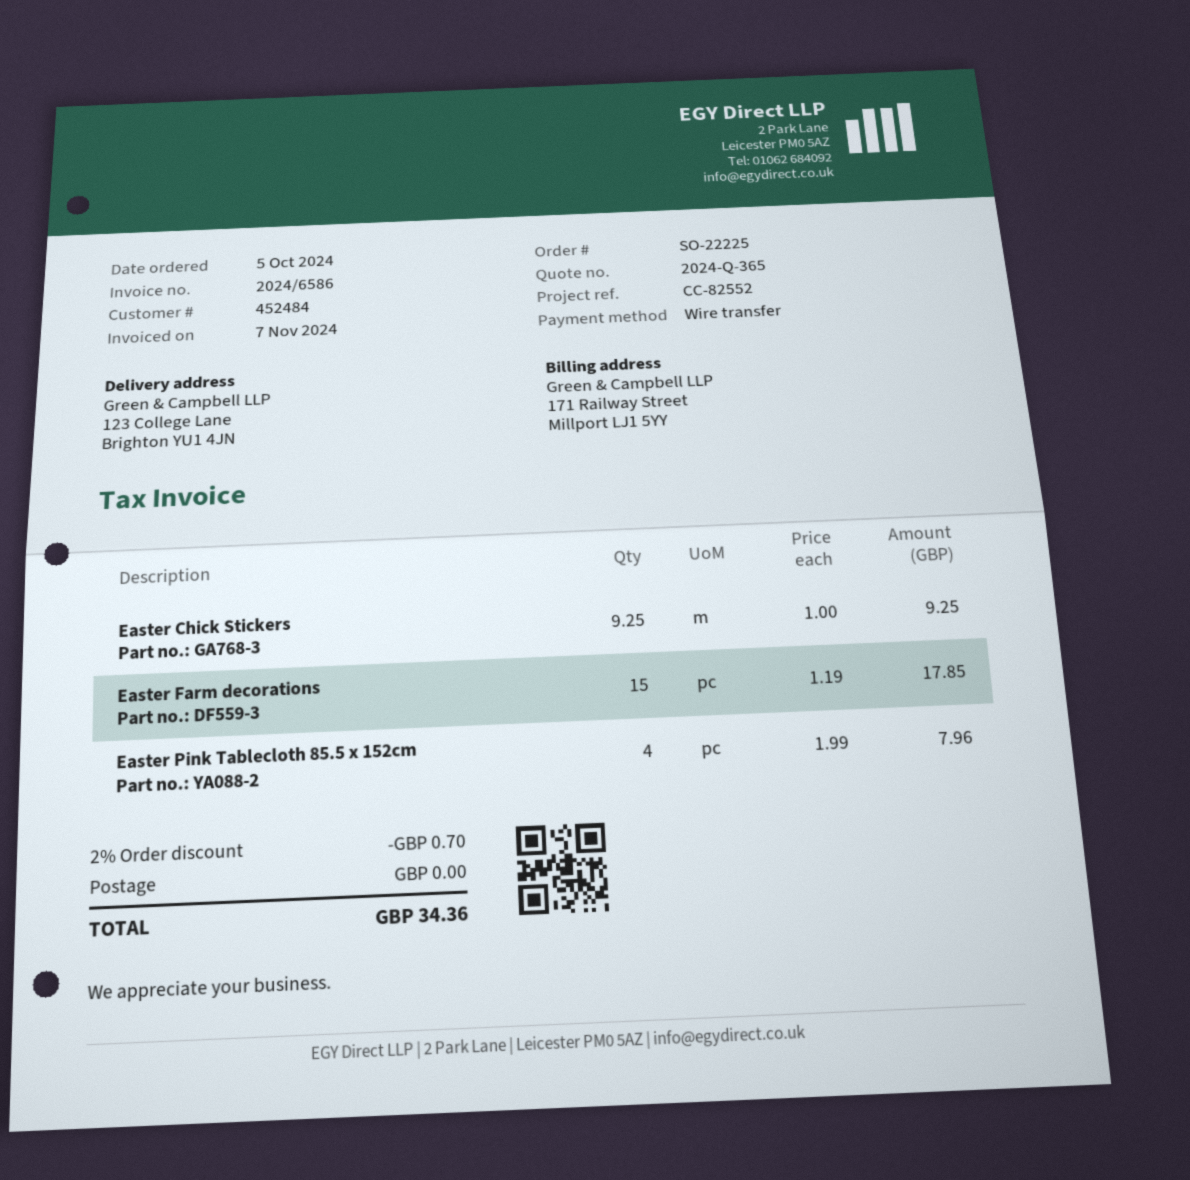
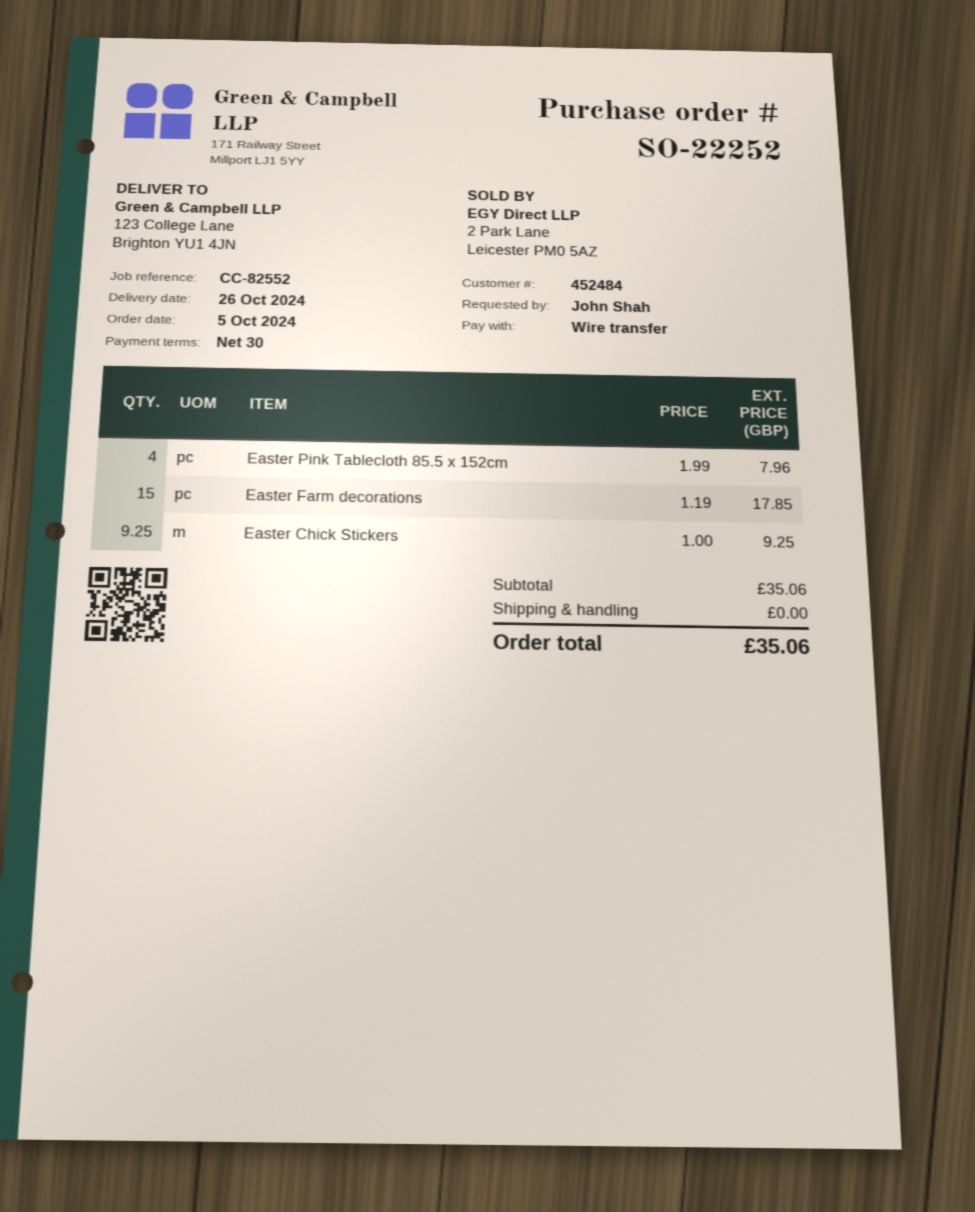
order number: SO-22225 -> SO-22252
discount: 2% = 0.70 -> none
total: 34.36 -> 35.06

